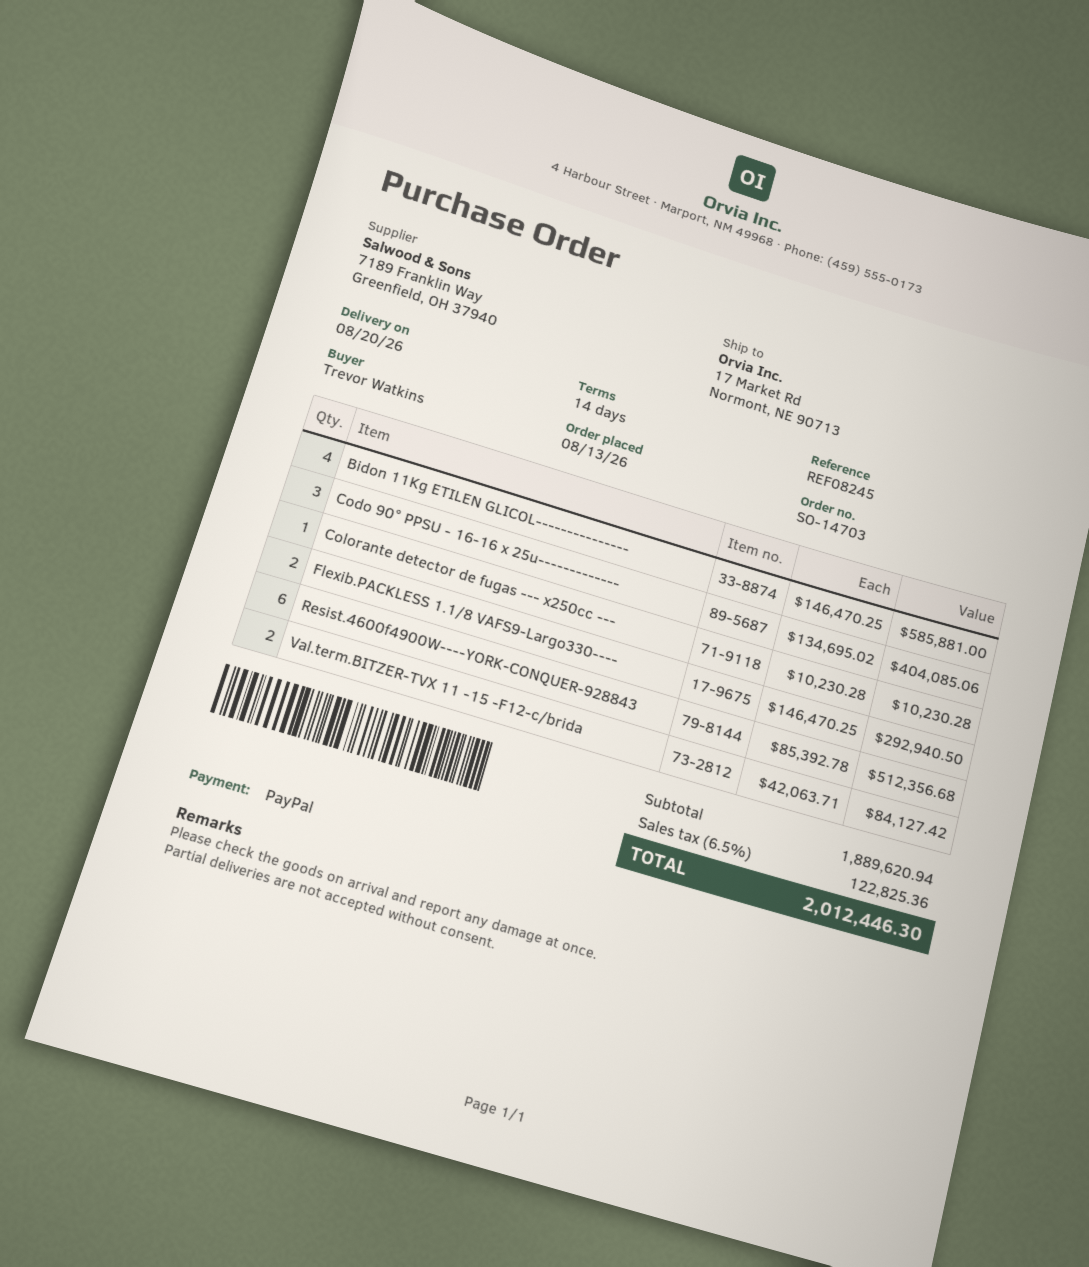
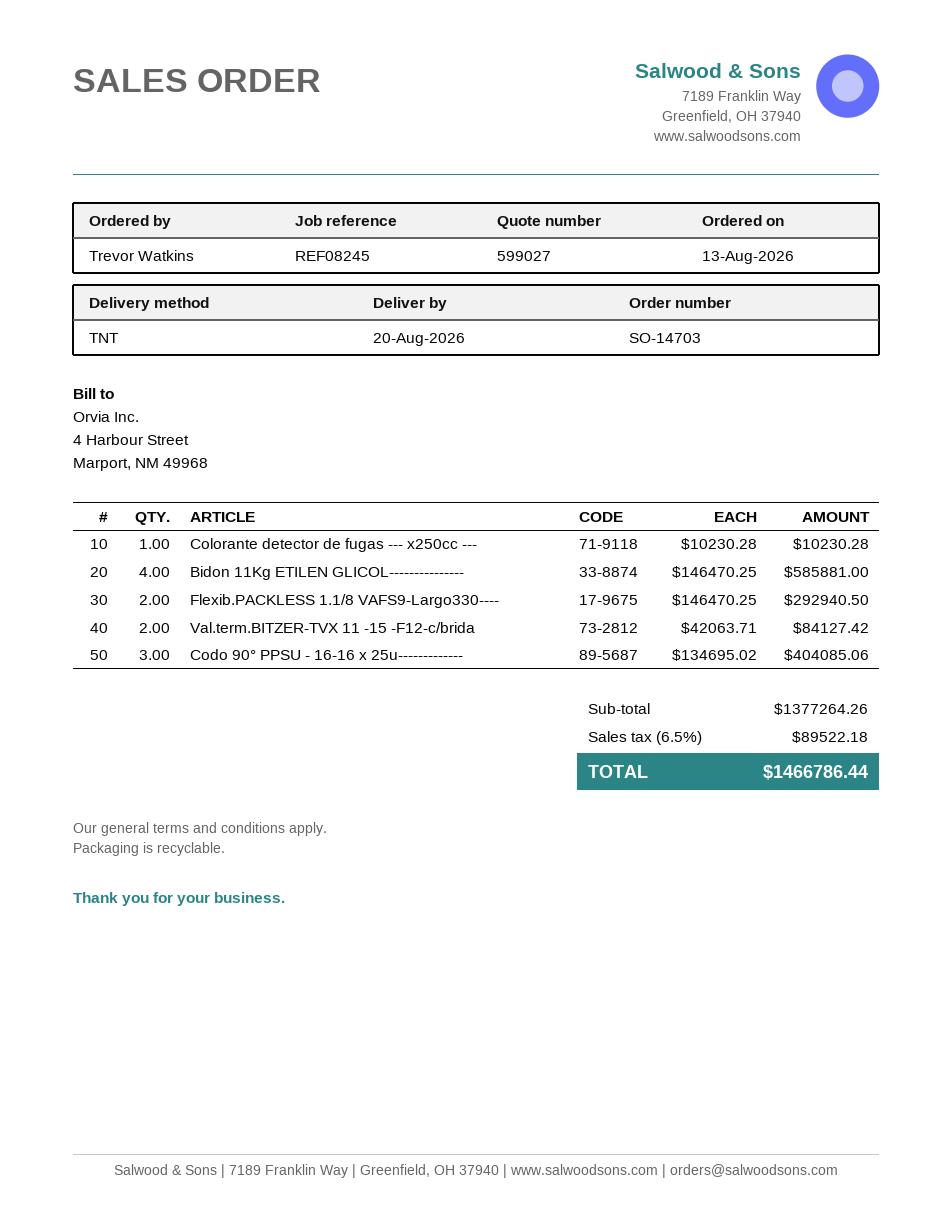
Resist.4600f4900W----YORK-CONQUER-928843: 6 x 85392.78 = 512356.68 -> none
subtotal: 1889620.94 -> 1377264.26
tax: 6.5% = 122825.36 -> 6.5% = 89522.18
total: 2012446.30 -> 1466786.44

